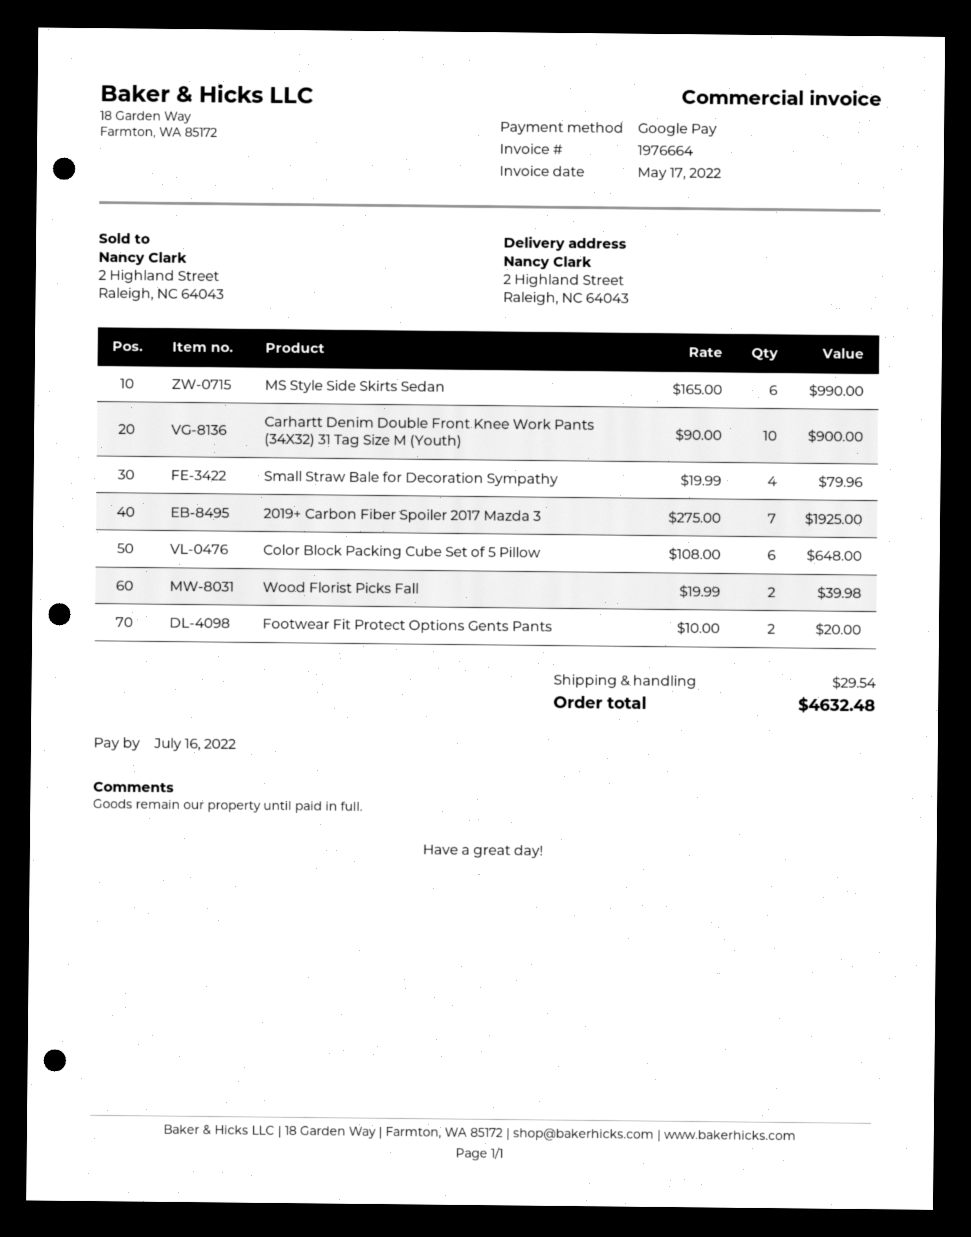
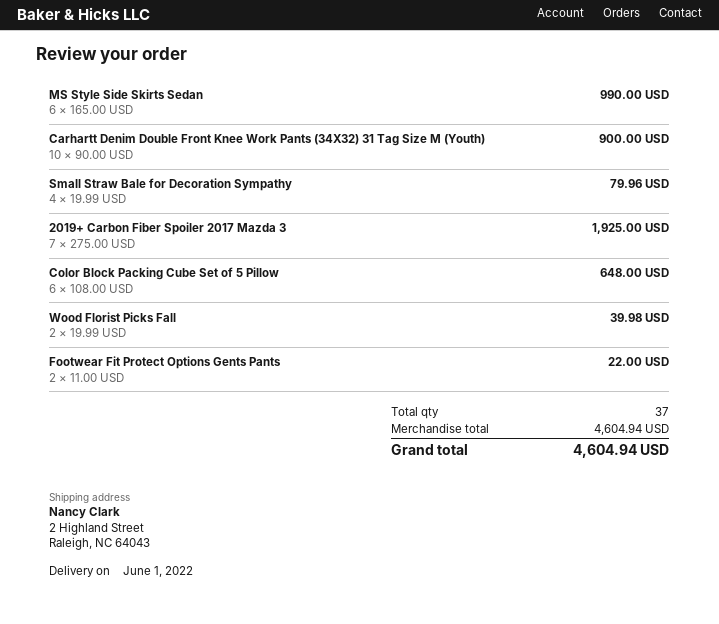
Footwear Fit Protect Options Gents Pants: 2 x 10.00 = 20.00 -> 2 x 11.00 = 22.00
shipping: 29.54 -> none
total: 4632.48 -> 4604.94

